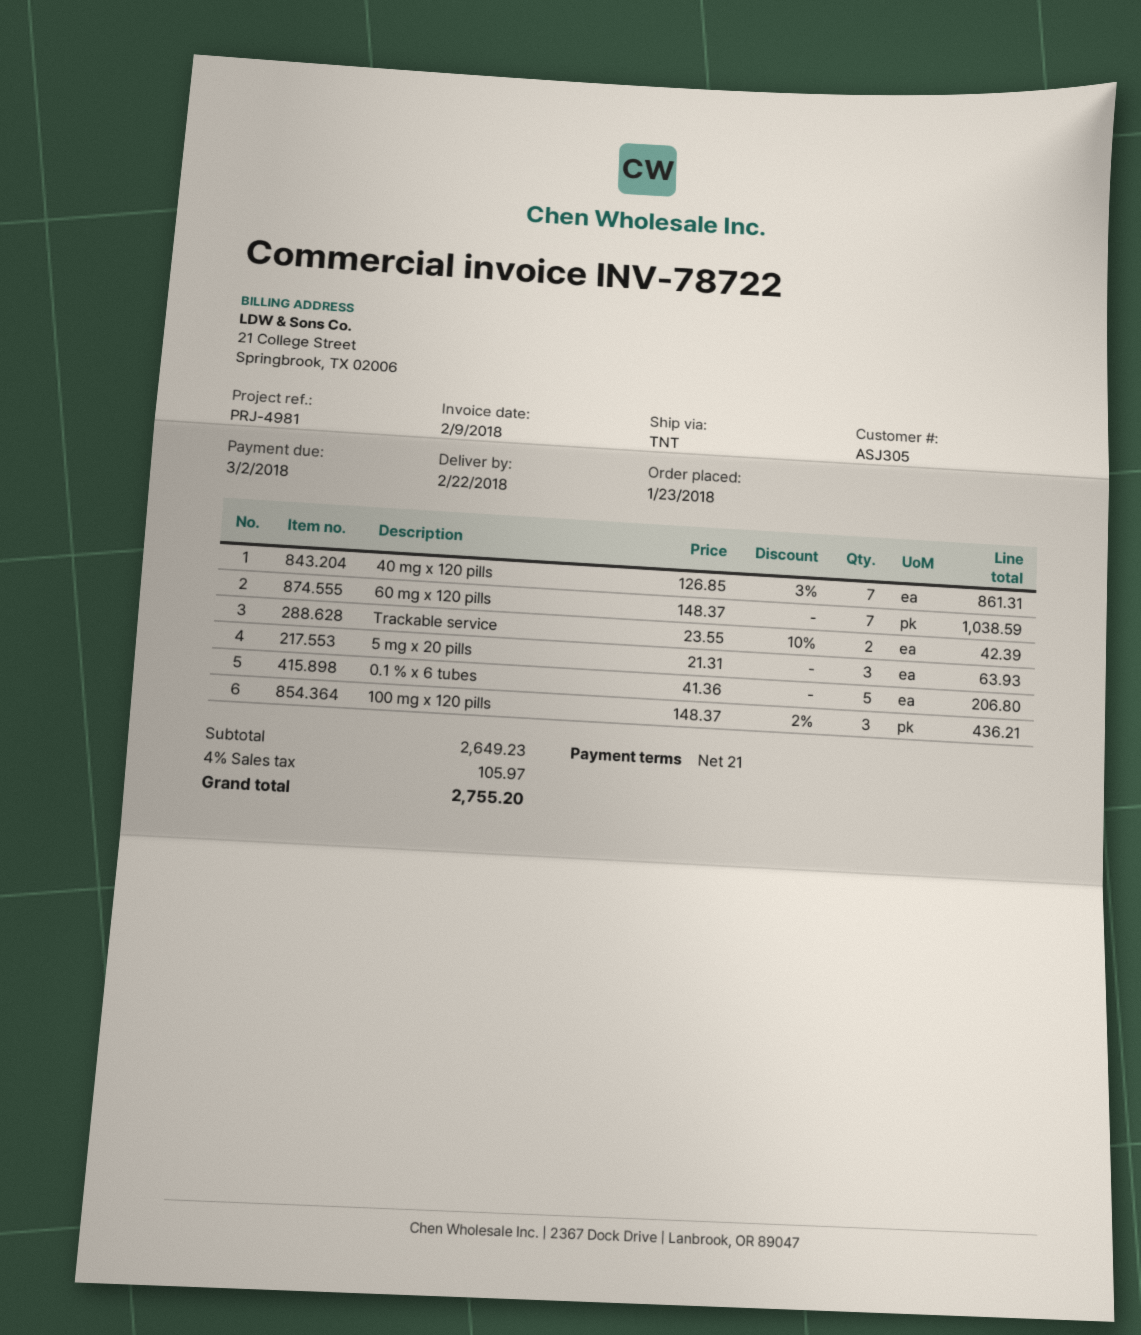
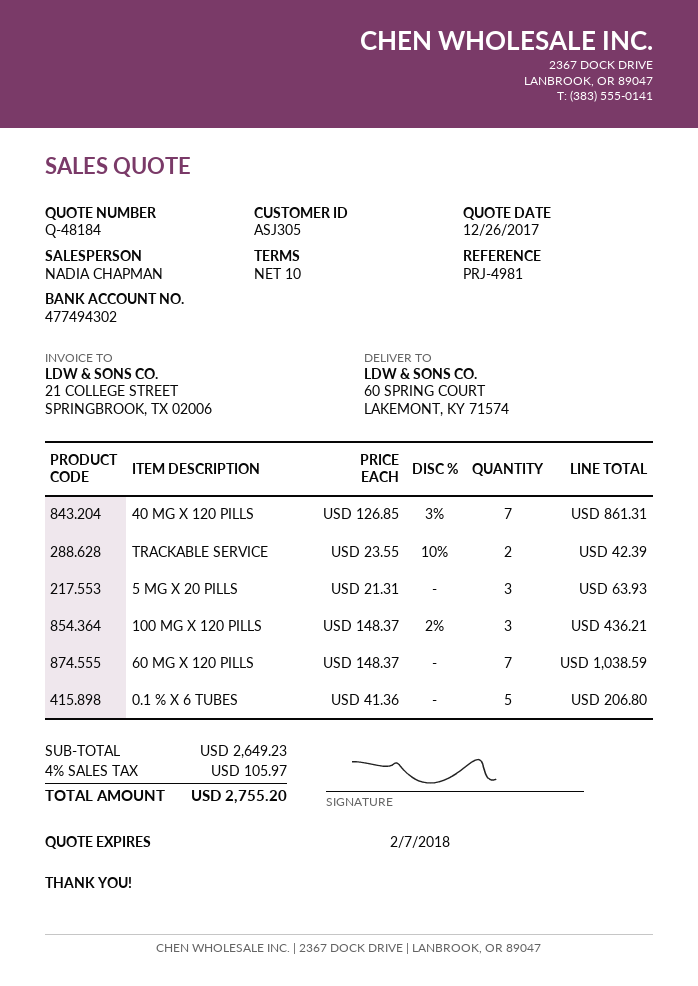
payment terms: 21 days -> 10 days

